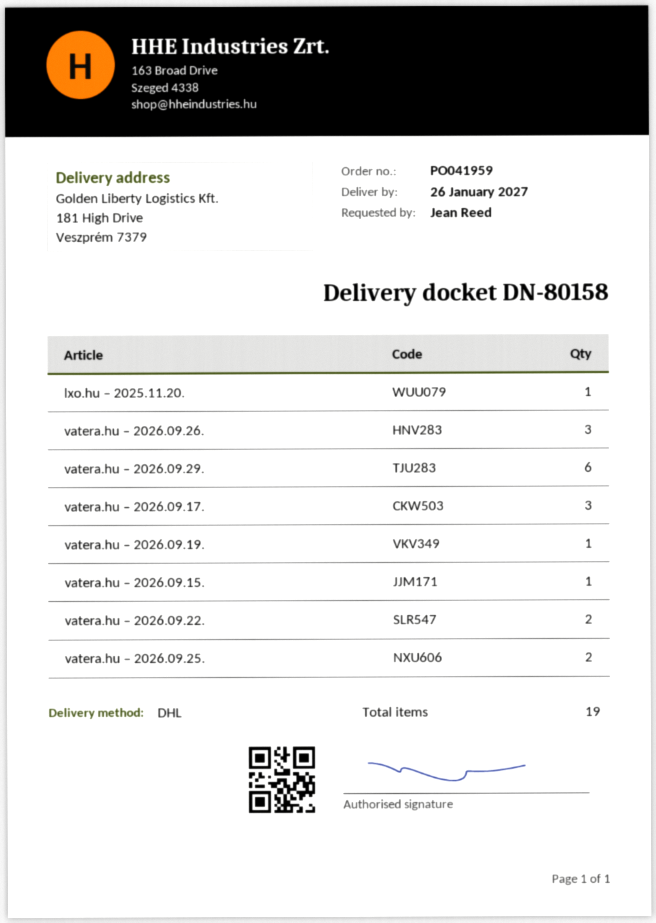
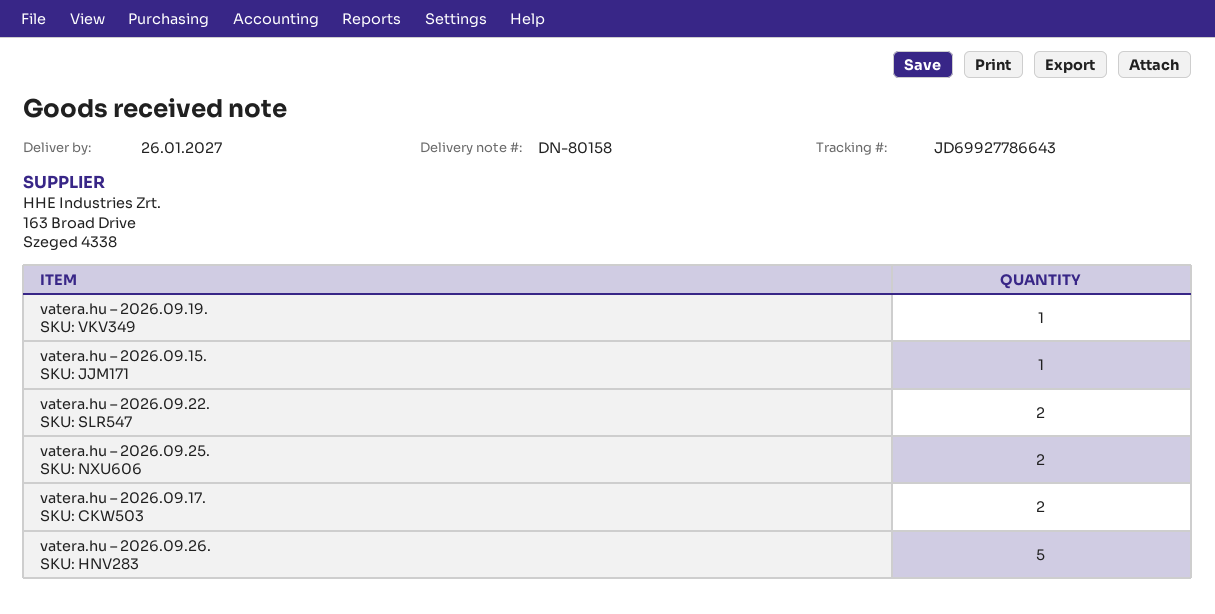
lxo.hu – 2025.11.20.: 1 -> none
vatera.hu – 2026.09.26.: 3 -> 5
vatera.hu – 2026.09.29.: 6 -> none
vatera.hu – 2026.09.17.: 3 -> 2

